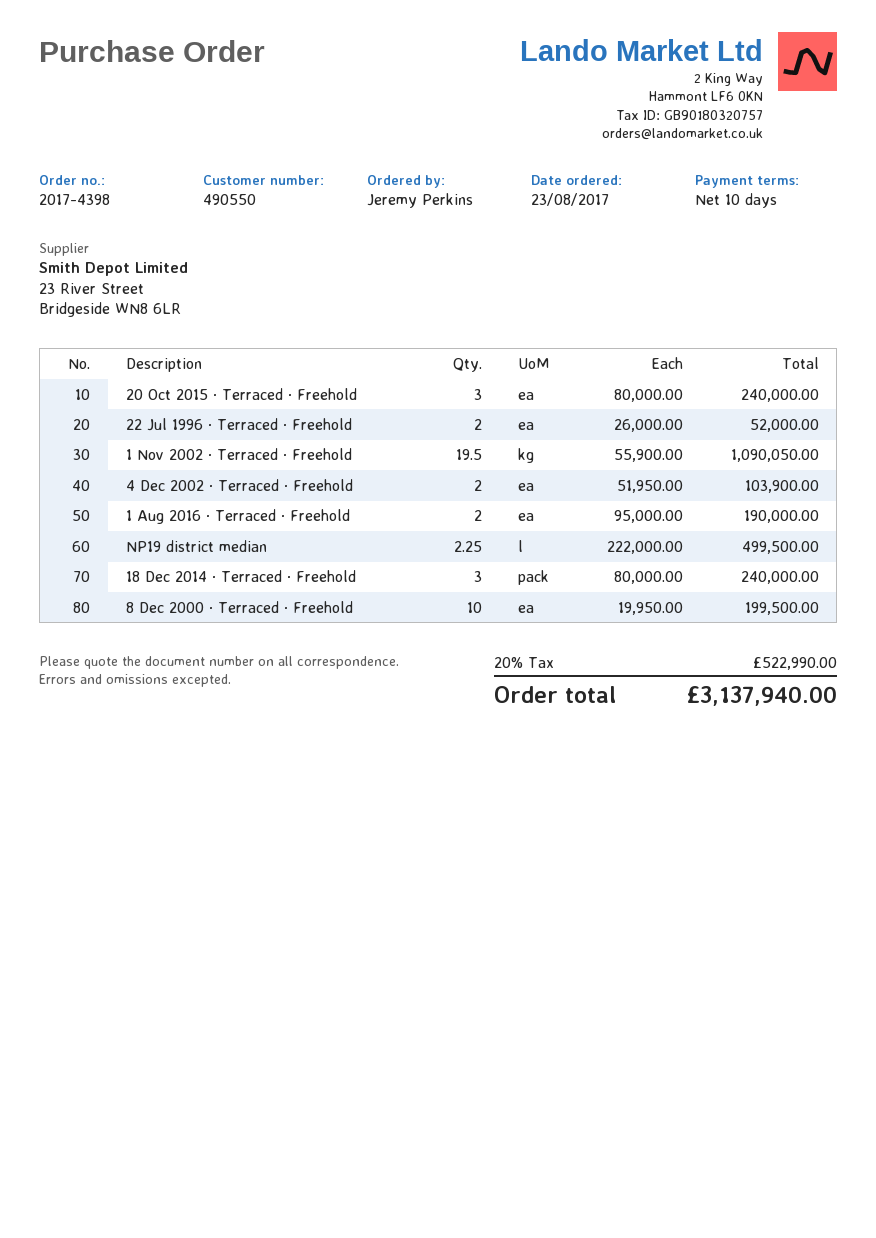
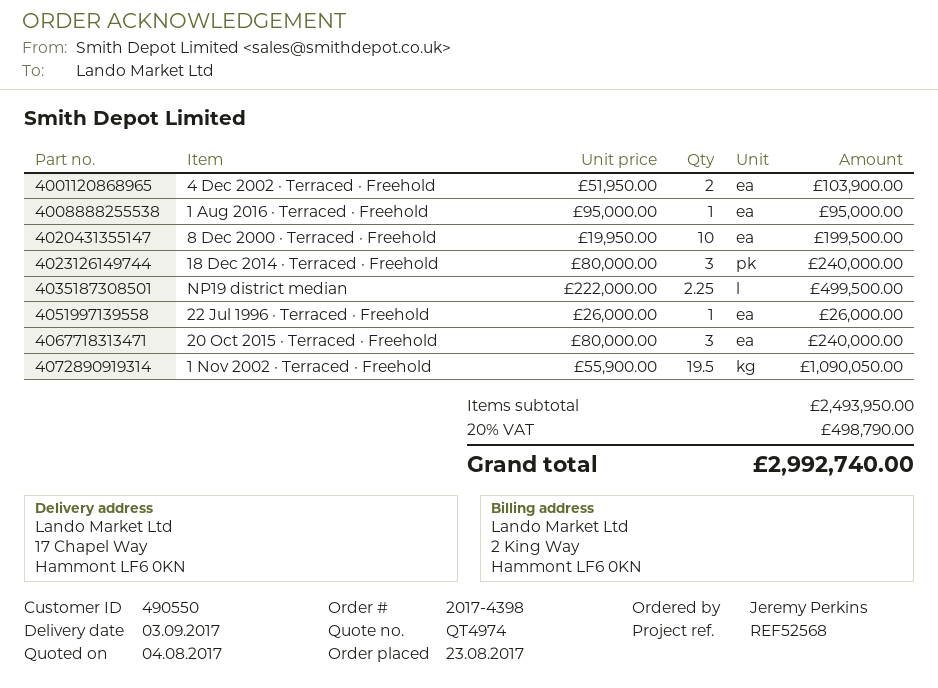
22 Jul 1996 · Terraced · Freehold: 2 x 26000.00 = 52000.00 -> 1 x 26000.00 = 26000.00
1 Aug 2016 · Terraced · Freehold: 2 x 95000.00 = 190000.00 -> 1 x 95000.00 = 95000.00
tax: 20% = 522990.00 -> 20% = 498790.00
total: 3137940.00 -> 2992740.00

